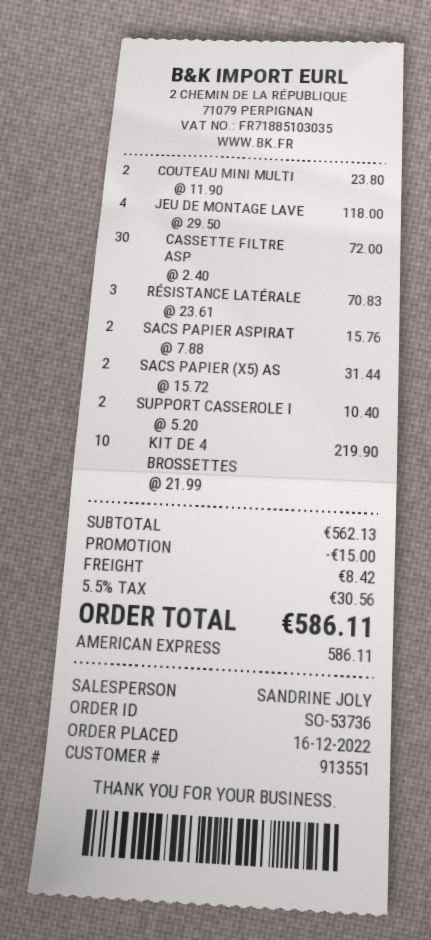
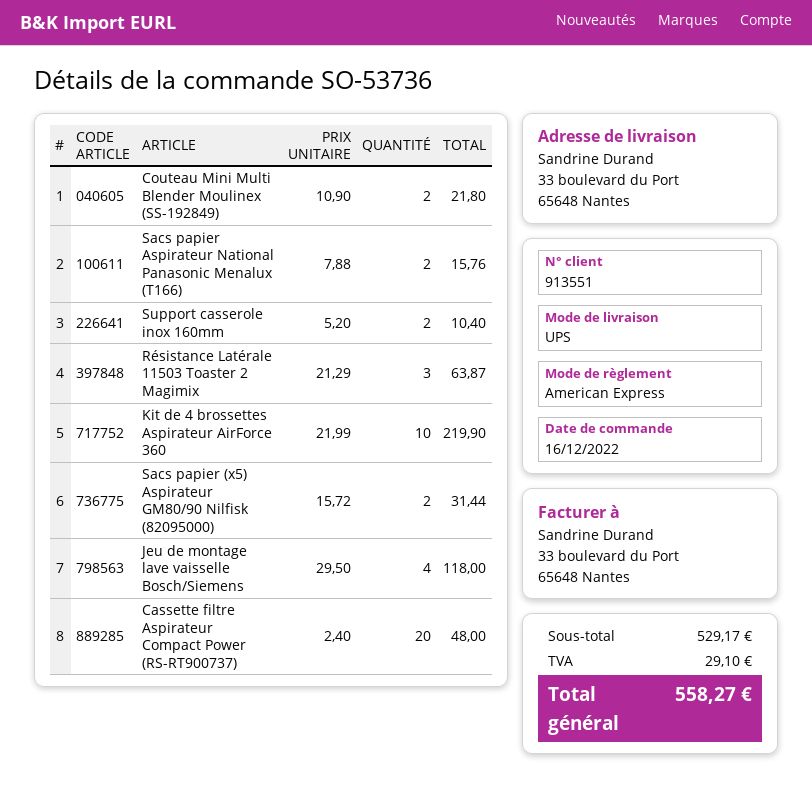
COUTEAU MINI MULTI: 2 x 11.90 = 23.80 -> 2 x 10.90 = 21.80
CASSETTE FILTRE ASP: 30 x 2.40 = 72.00 -> 20 x 2.40 = 48.00
RÉSISTANCE LATÉRALE: 3 x 23.61 = 70.83 -> 3 x 21.29 = 63.87
subtotal: 562.13 -> 529.17
discount: 15.00 -> none
shipping: 8.42 -> none
tax: 30.56 -> 29.10
total: 586.11 -> 558.27

